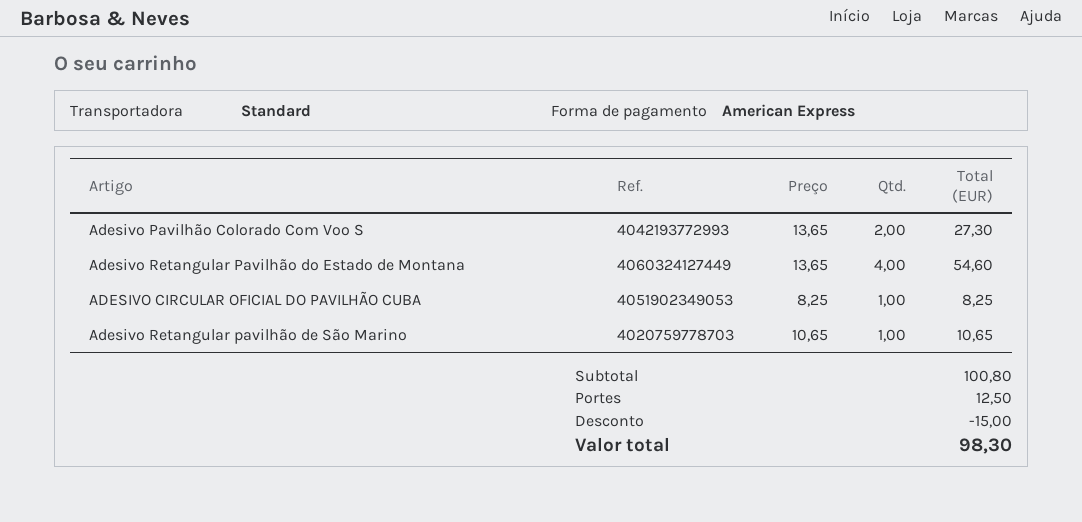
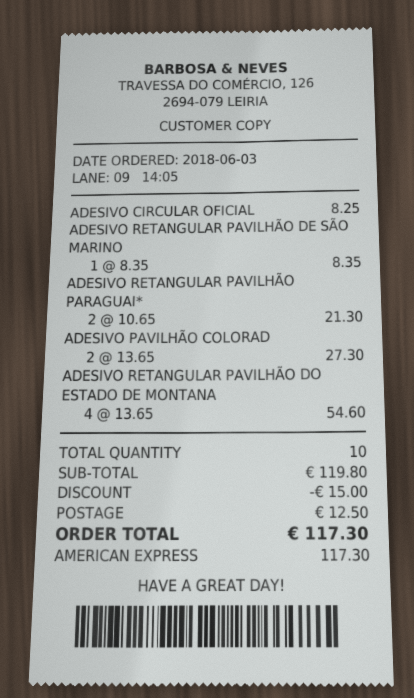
Adesivo Retangular pavilhão de São Marino: 1 x 10.65 = 10.65 -> 1 x 8.35 = 8.35
ADESIVO RETANGULAR PAVILHÃO PARAGUAI*: none -> 2 x 10.65 = 21.30
subtotal: 100.80 -> 119.80
total: 98.30 -> 117.30

